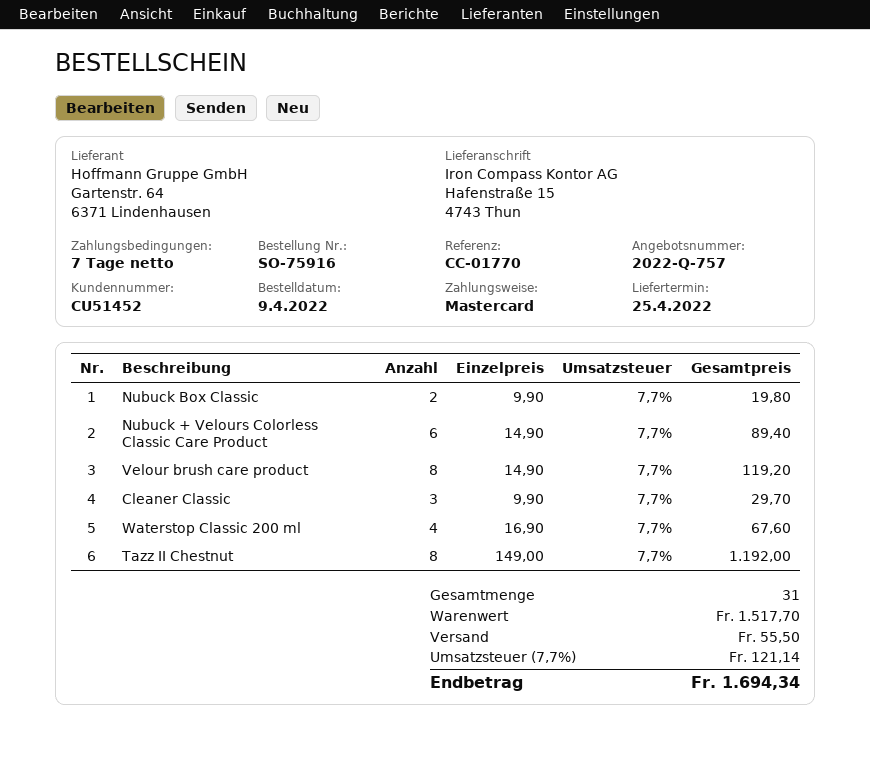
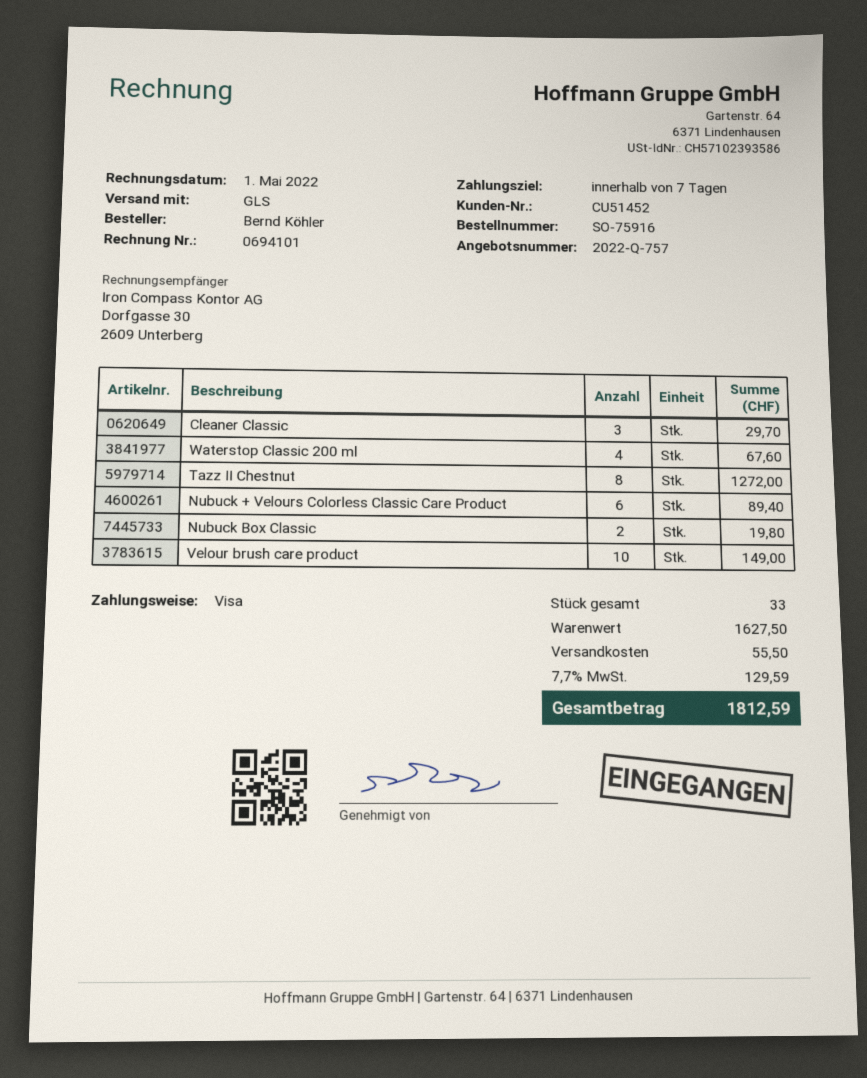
payment method: Mastercard -> Visa
Velour brush care product: 8 for 119.20 -> 10 for 149.00
Tazz II Chestnut: 8 for 1192.00 -> 8 for 1272.00
total quantity: 31 -> 33
subtotal: 1517.70 -> 1627.50
tax: 7.7% = 121.14 -> 7.7% = 129.59
total: 1694.34 -> 1812.59

